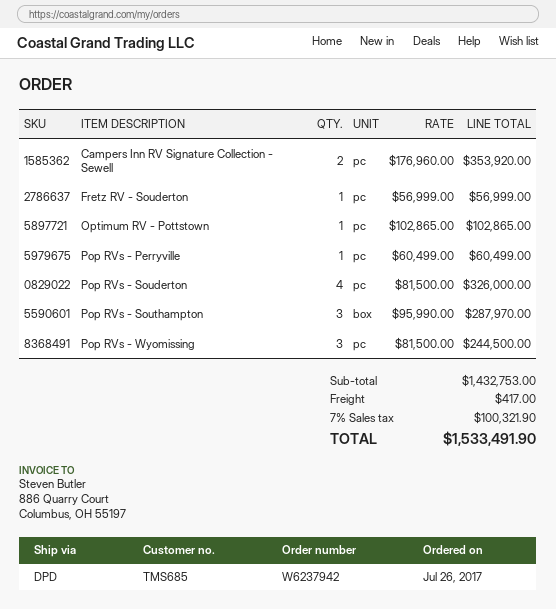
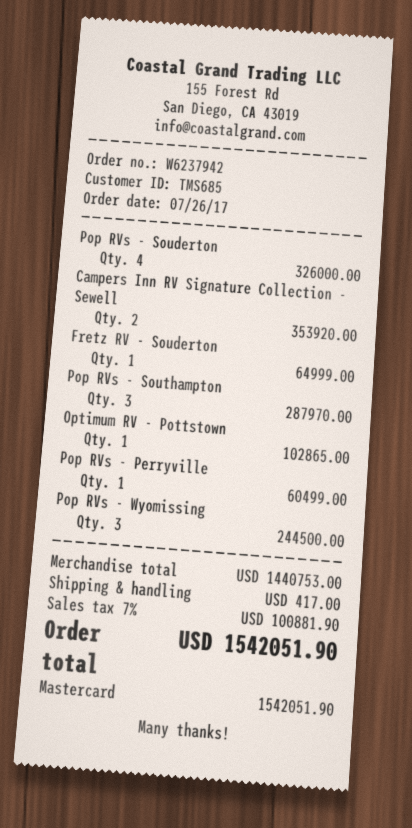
Fretz RV - Souderton: 1 for 56999.00 -> 1 for 64999.00
subtotal: 1432753.00 -> 1440753.00
tax: 7% = 100321.90 -> 7% = 100881.90
total: 1533491.90 -> 1542051.90

